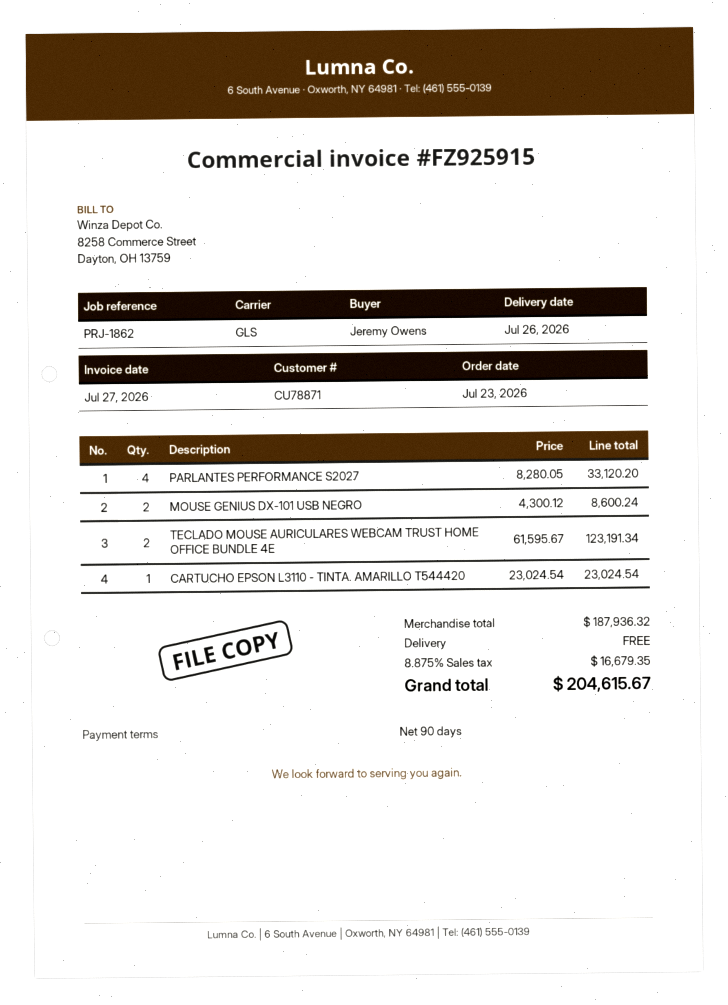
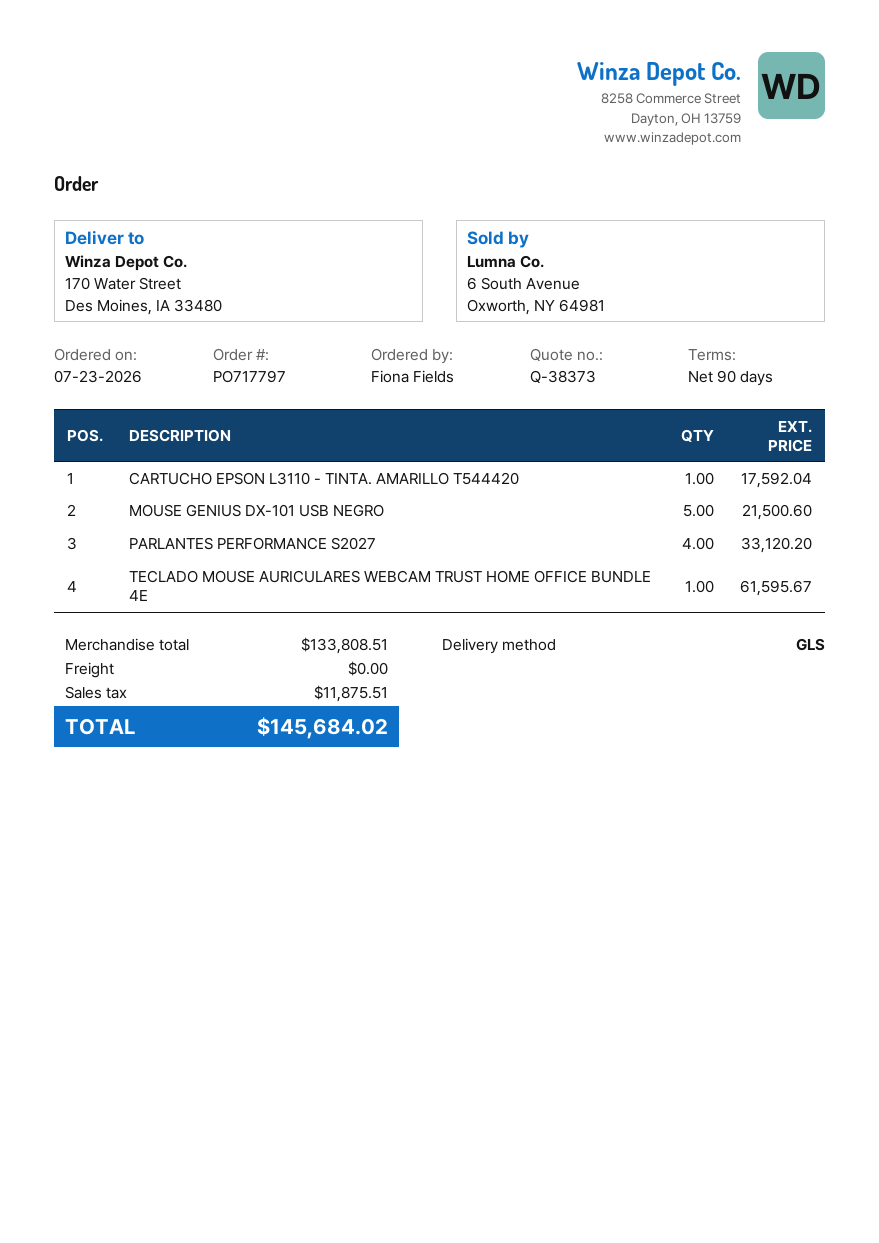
ordered by: Jeremy Owens -> Fiona Fields
MOUSE GENIUS DX-101 USB NEGRO: 2 for 8600.24 -> 5 for 21500.60
TECLADO MOUSE AURICULARES WEBCAM TRUST HOME OFFICE BUNDLE 4E: 2 for 123191.34 -> 1 for 61595.67
CARTUCHO EPSON L3110 - TINTA. AMARILLO T544420: 1 for 23024.54 -> 1 for 17592.04
subtotal: 187936.32 -> 133808.51
tax: 16679.35 -> 11875.51
total: 204615.67 -> 145684.02

